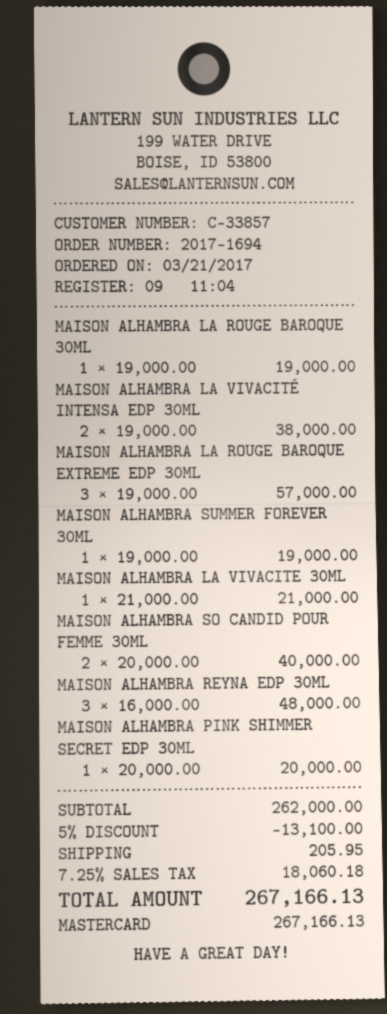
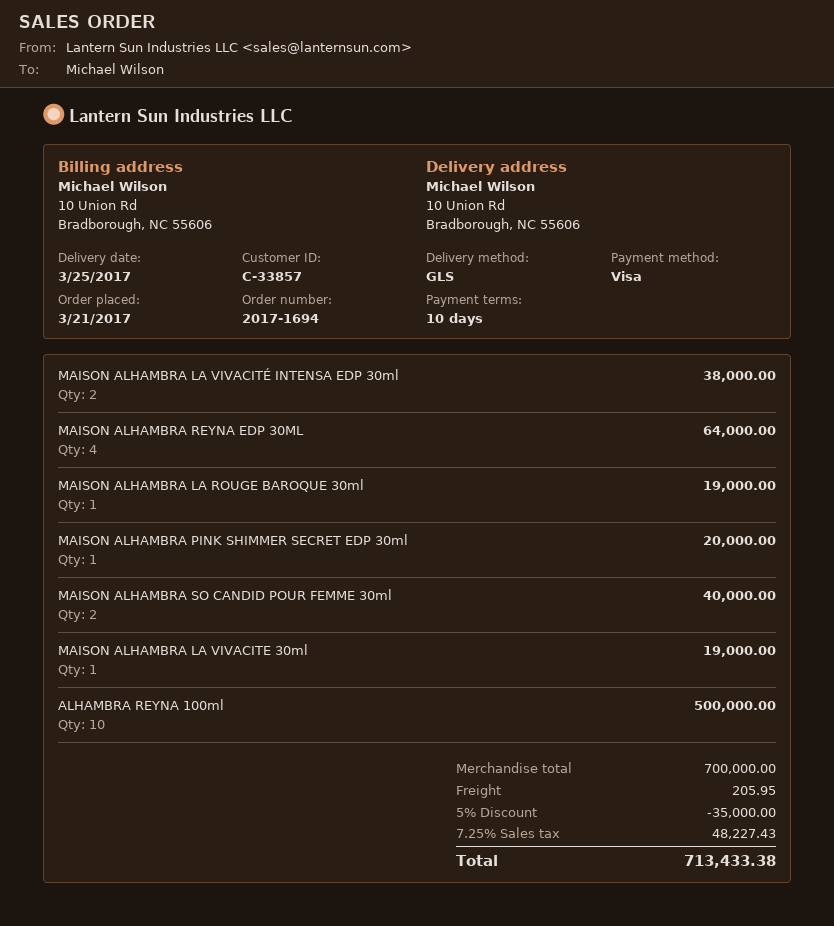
payment method: Mastercard -> Visa
MAISON ALHAMBRA LA ROUGE BAROQUE EXTREME EDP 30ML: 3 for 57000.00 -> none
MAISON ALHAMBRA SUMMER FOREVER 30ML: 1 for 19000.00 -> none
MAISON ALHAMBRA LA VIVACITE 30ML: 1 for 21000.00 -> 1 for 19000.00
MAISON ALHAMBRA REYNA EDP 30ML: 3 for 48000.00 -> 4 for 64000.00
ALHAMBRA REYNA 100ml: none -> 10 for 500000.00
subtotal: 262000.00 -> 700000.00
discount: 5% = 13100.00 -> 5% = 35000.00
tax: 7.25% = 18060.18 -> 7.25% = 48227.43
total: 267166.13 -> 713433.38

